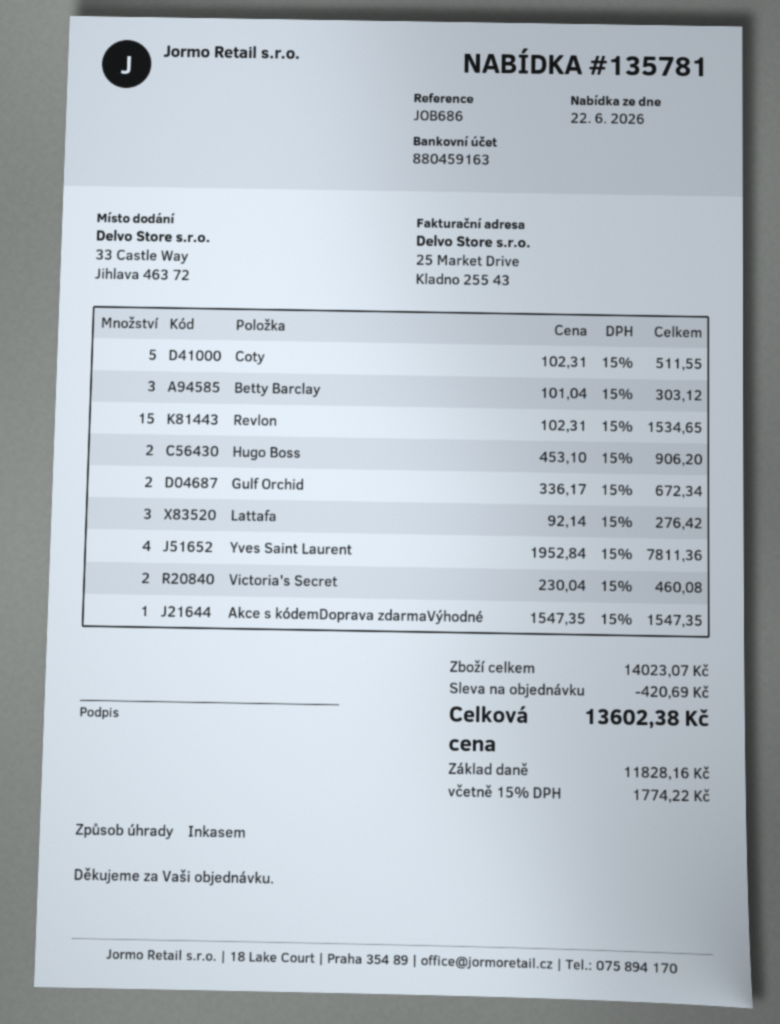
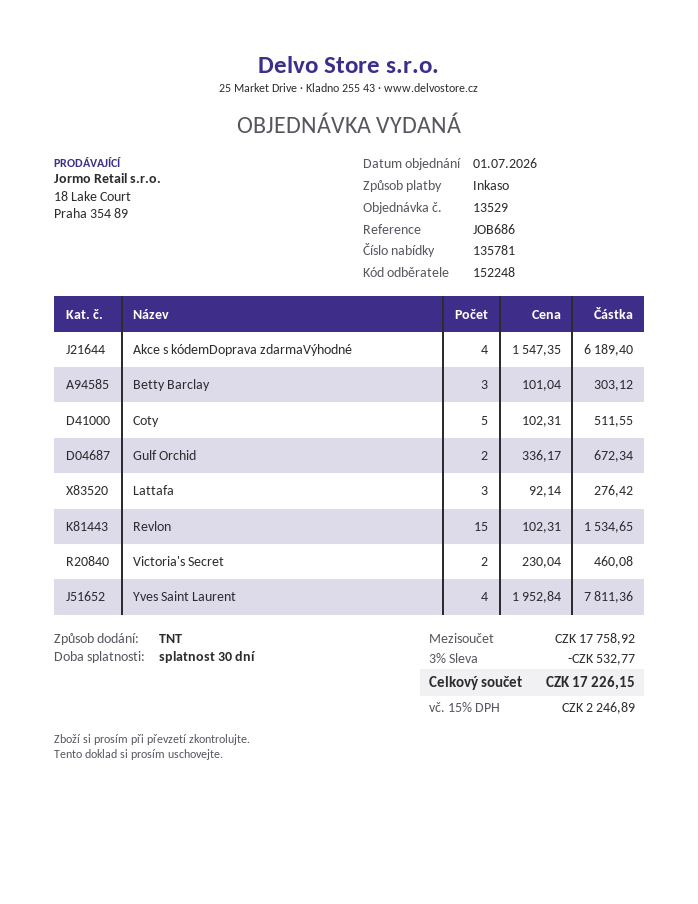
Hugo Boss: 2 x 453.10 = 906.20 -> none
Akce s kódemDoprava zdarmaVýhodné: 1 x 1547.35 = 1547.35 -> 4 x 1547.35 = 6189.40
subtotal: 14023.07 -> 17758.92
discount: 420.69 -> 532.77
tax: 15% = 1774.22 -> 15% = 2246.89
total: 13602.38 -> 17226.15

